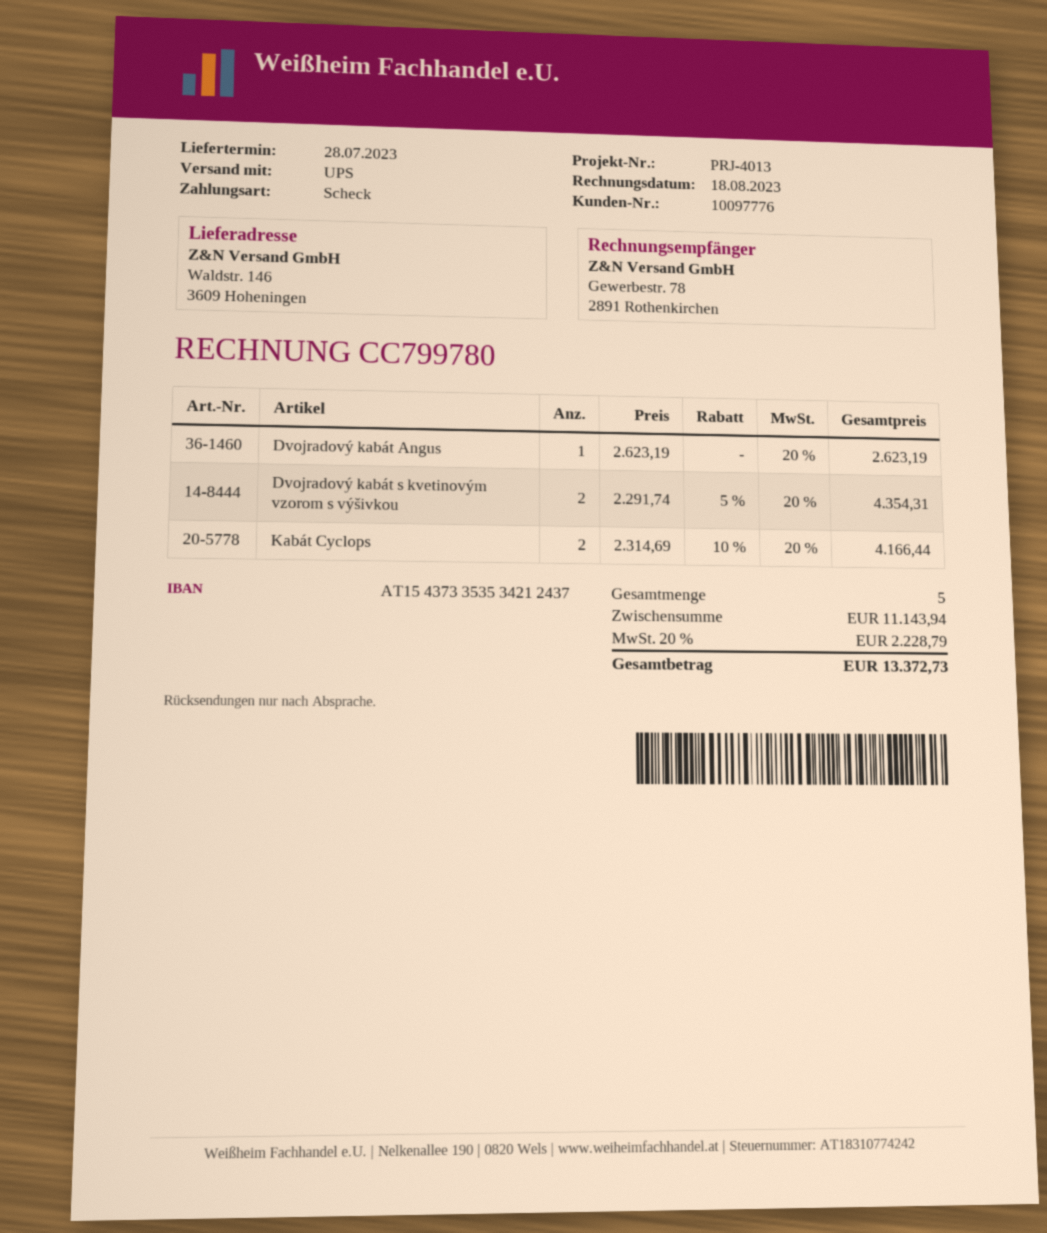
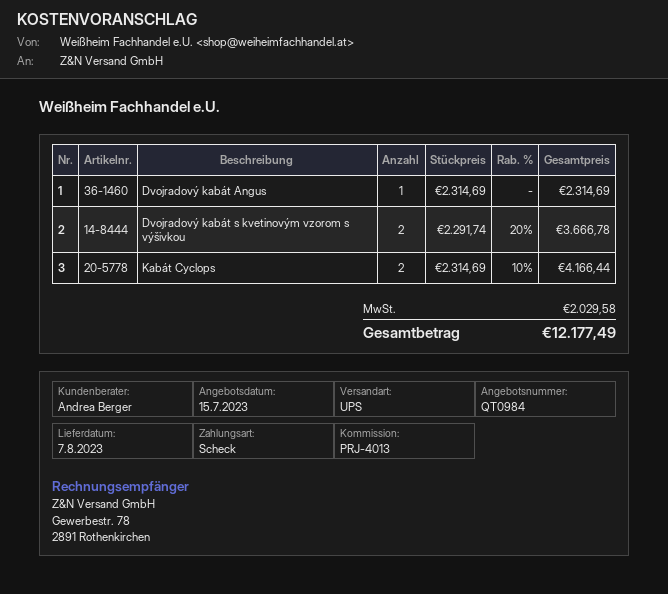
delivery date: 2023-07-28 -> 2023-08-07
Dvojradový kabát Angus: 1 x 2623.19 = 2623.19 -> 1 x 2314.69 = 2314.69
Dvojradový kabát s kvetinovým vzorom s výšivkou: 2 x 2291.74 - 5% = 4354.31 -> 2 x 2291.74 - 20% = 3666.78
tax: 2228.79 -> 2029.58
total: 13372.73 -> 12177.49

